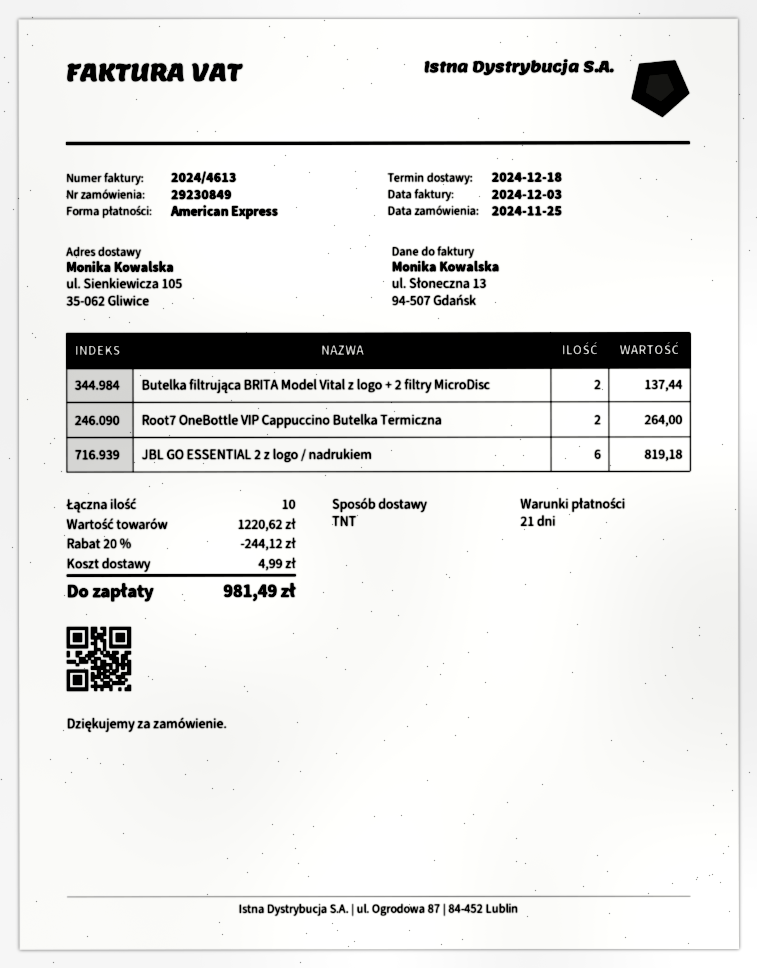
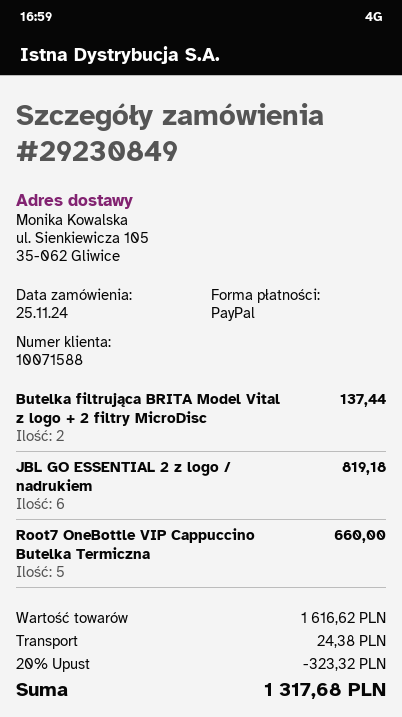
payment method: American Express -> PayPal
Root7 OneBottle VIP Cappuccino Butelka Termiczna: 2 for 264.00 -> 5 for 660.00
subtotal: 1220.62 -> 1616.62
discount: 20% = 244.12 -> 20% = 323.32
shipping: 4.99 -> 24.38
total: 981.49 -> 1317.68

